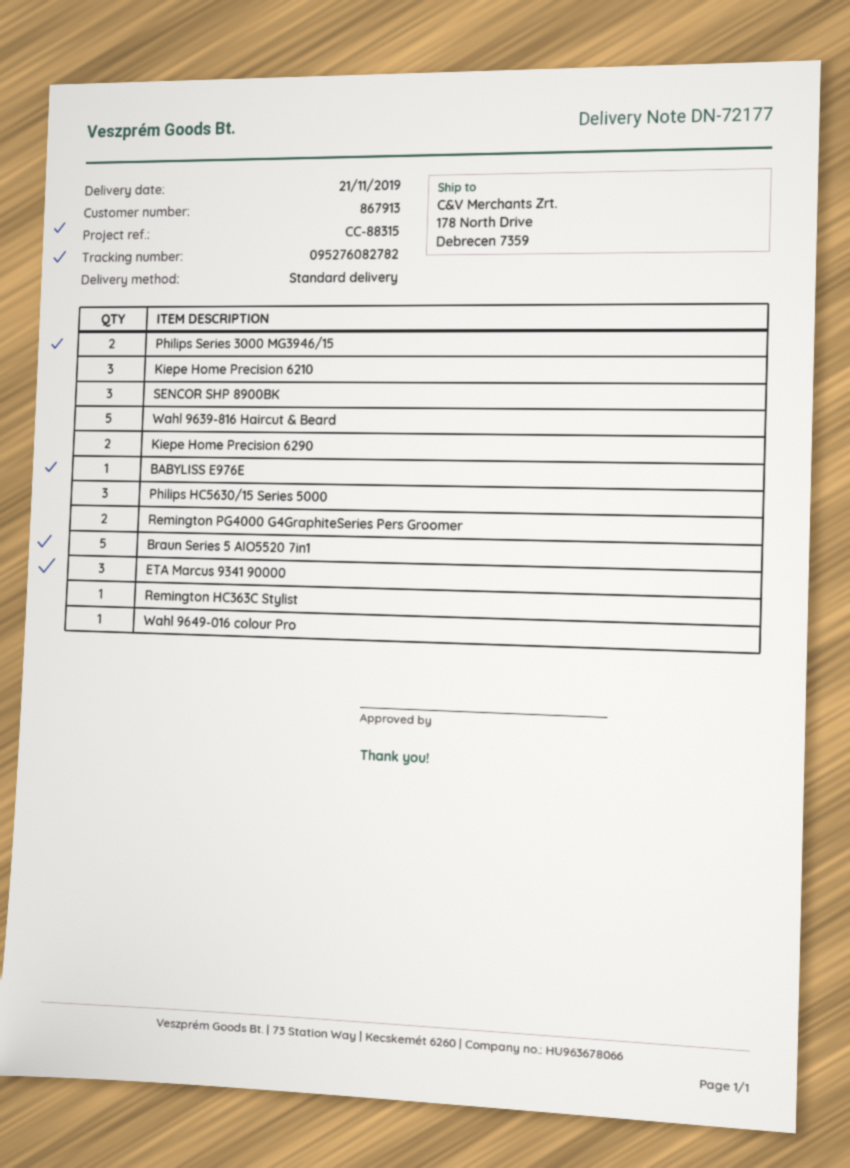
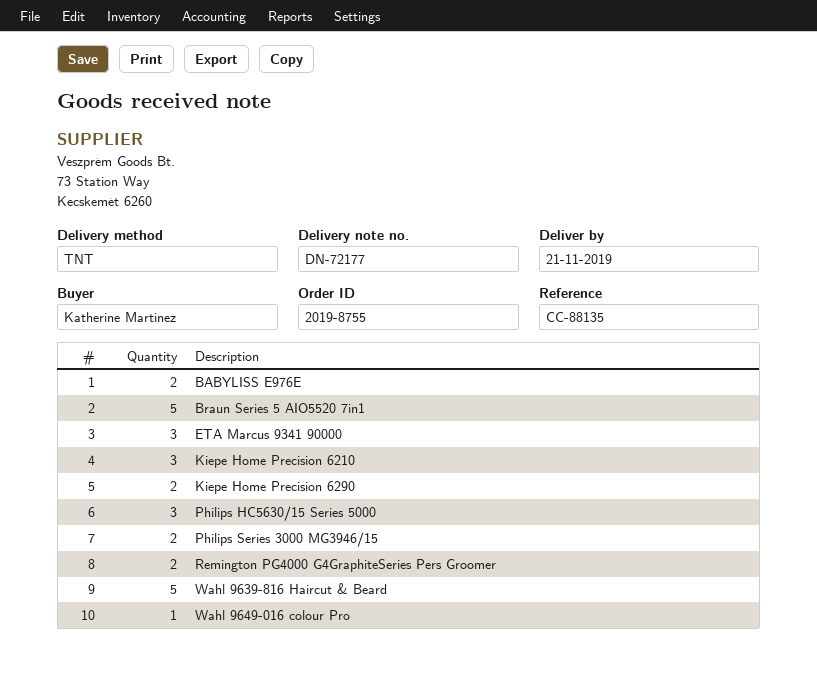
reference: CC-88315 -> CC-88135
shipping method: standard -> TNT
SENCOR SHP 8900BK: 3 -> none
BABYLISS E976E: 1 -> 2
Remington HC363C Stylist: 1 -> none

